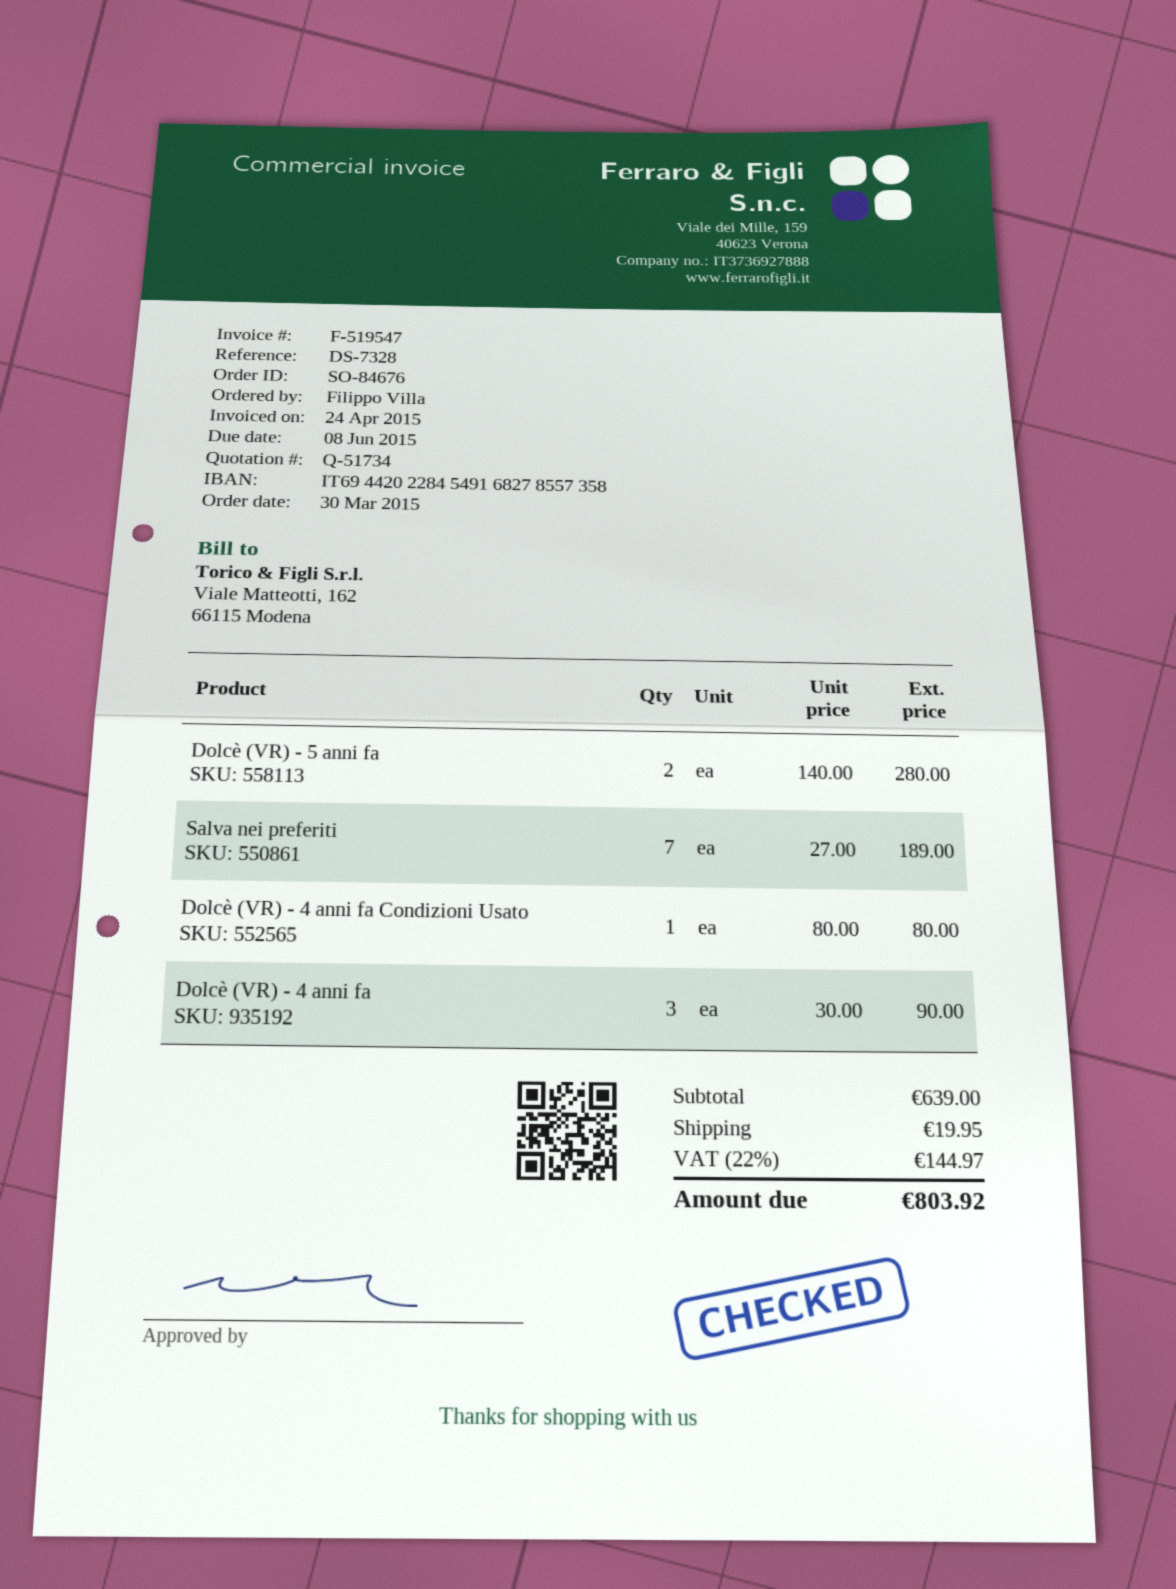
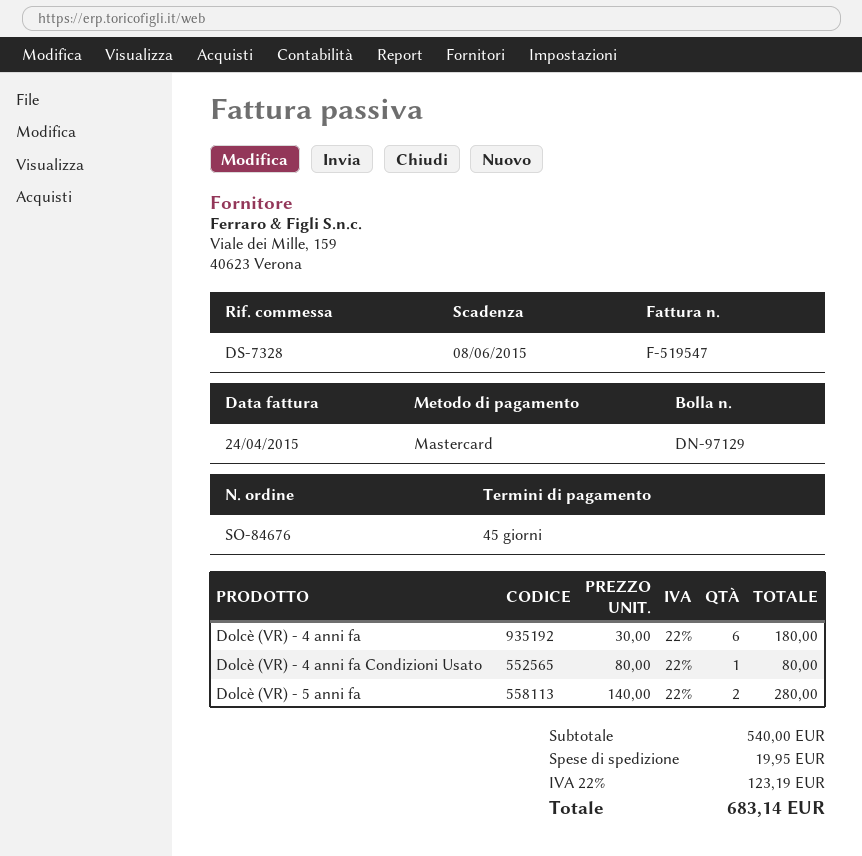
Salva nei preferiti: 7 x 27.00 = 189.00 -> none
Dolcè (VR) - 4 anni fa: 3 x 30.00 = 90.00 -> 6 x 30.00 = 180.00
subtotal: 639.00 -> 540.00
tax: 22% = 144.97 -> 22% = 123.19
total: 803.92 -> 683.14

